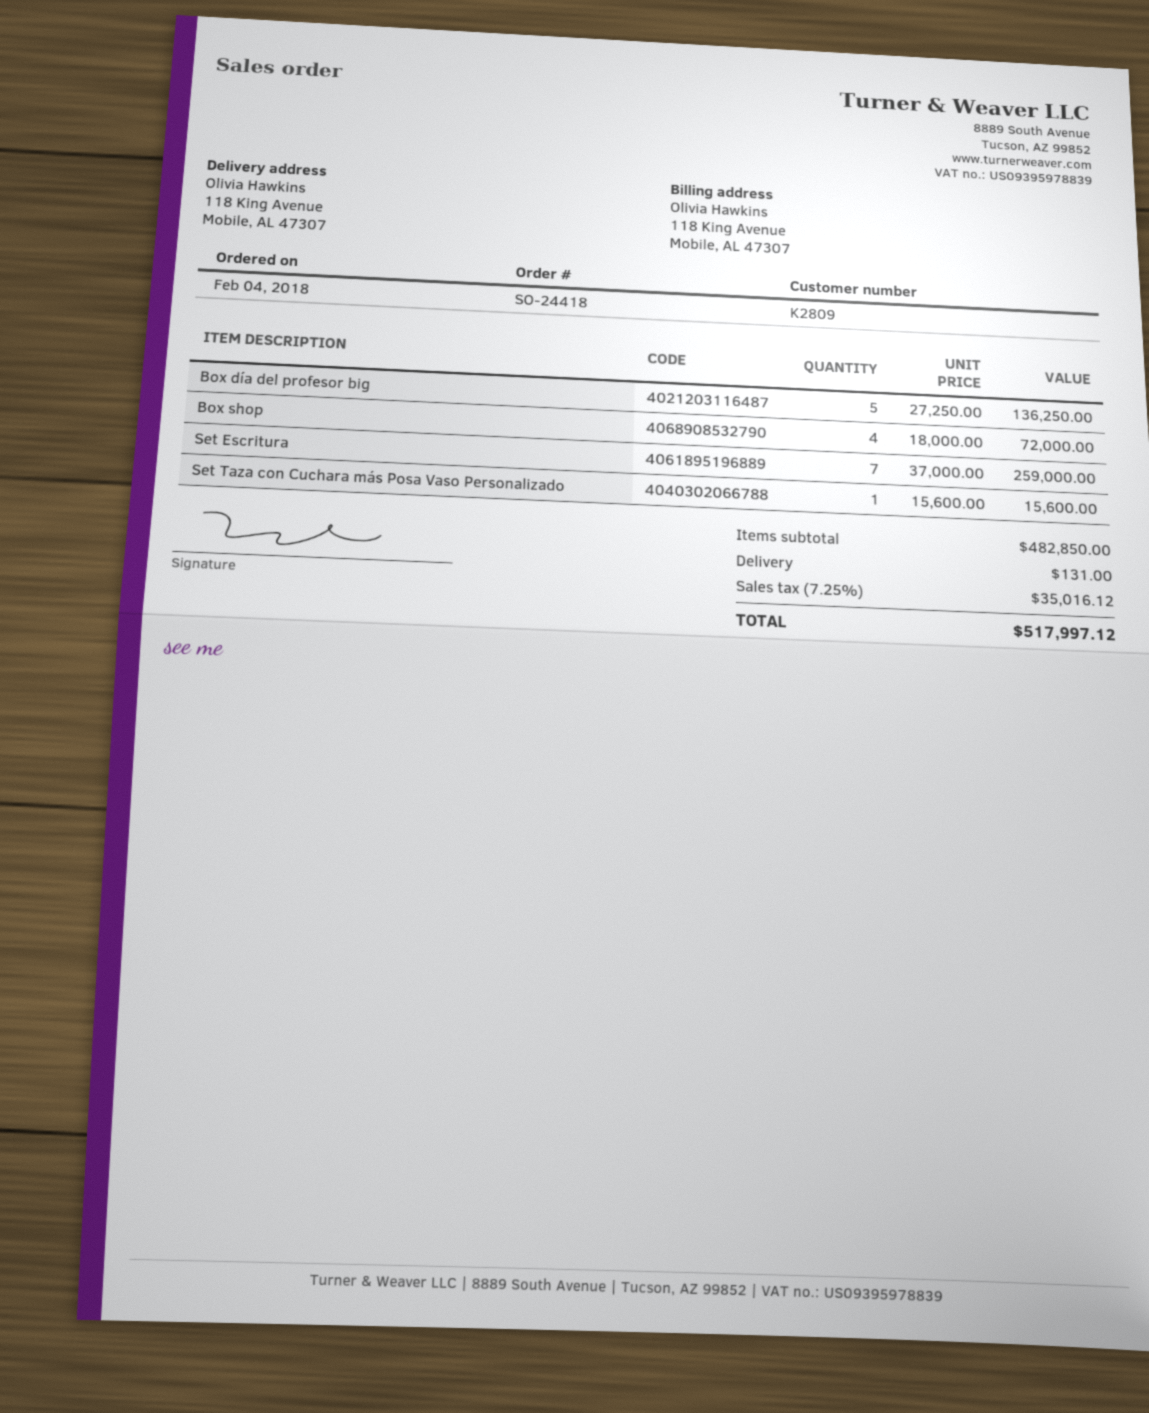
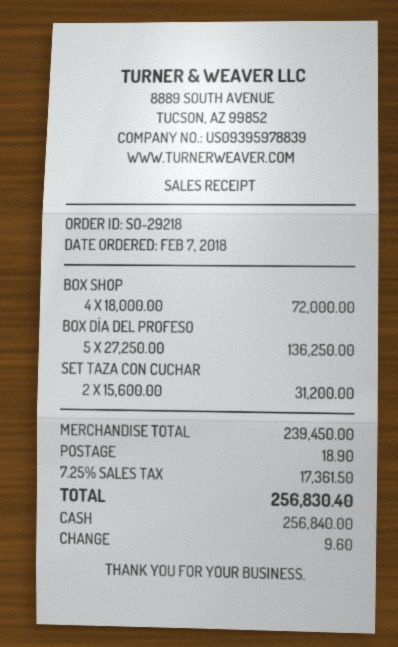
order number: SO-24418 -> SO-29218
order date: 2018-02-04 -> 2018-02-07
Set Escritura: 7 x 37000.00 = 259000.00 -> none
Set Taza con Cuchara más Posa Vaso Personalizado: 1 x 15600.00 = 15600.00 -> 2 x 15600.00 = 31200.00
subtotal: 482850.00 -> 239450.00
shipping: 131.00 -> 18.90
tax: 7.25% = 35016.12 -> 7.25% = 17361.50
total: 517997.12 -> 256830.40

